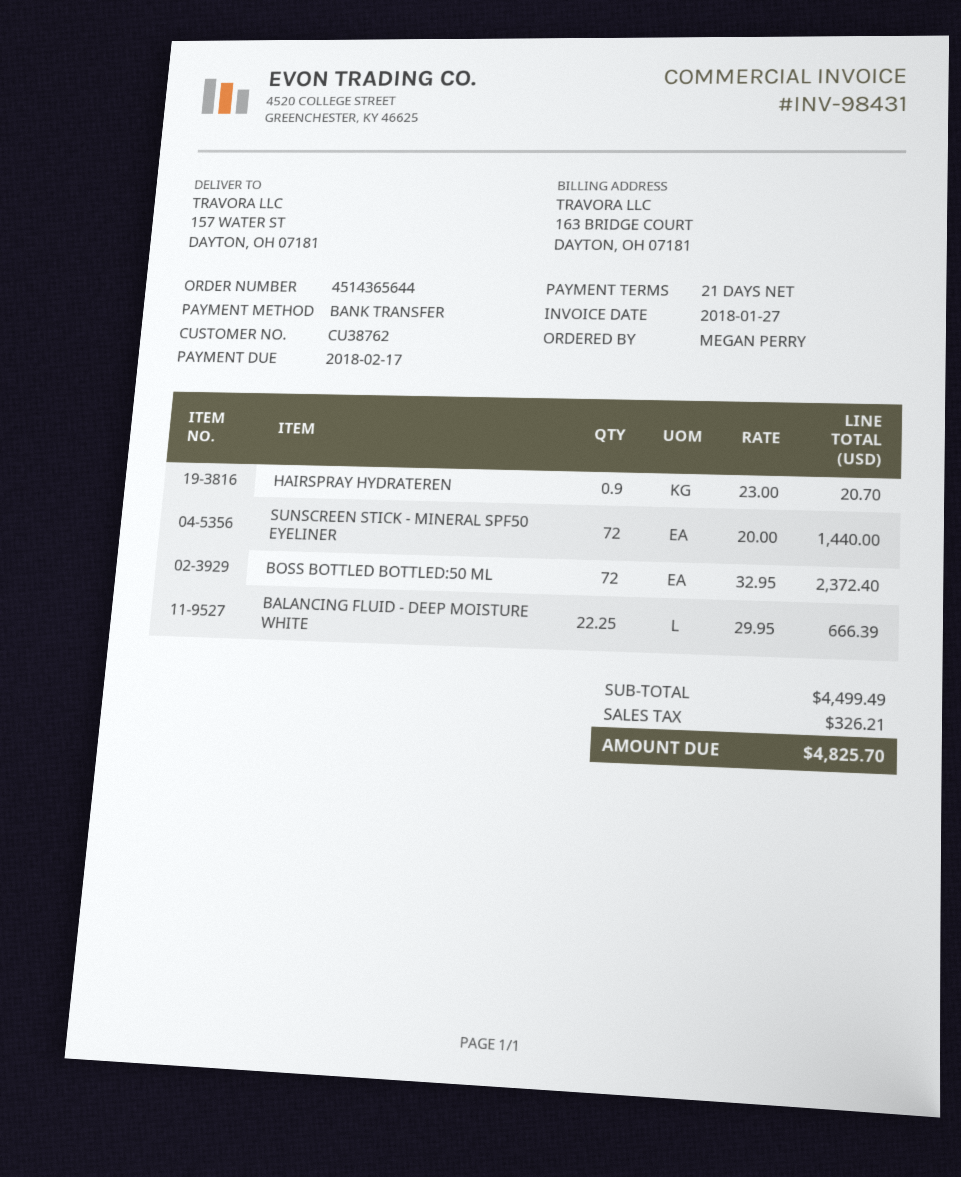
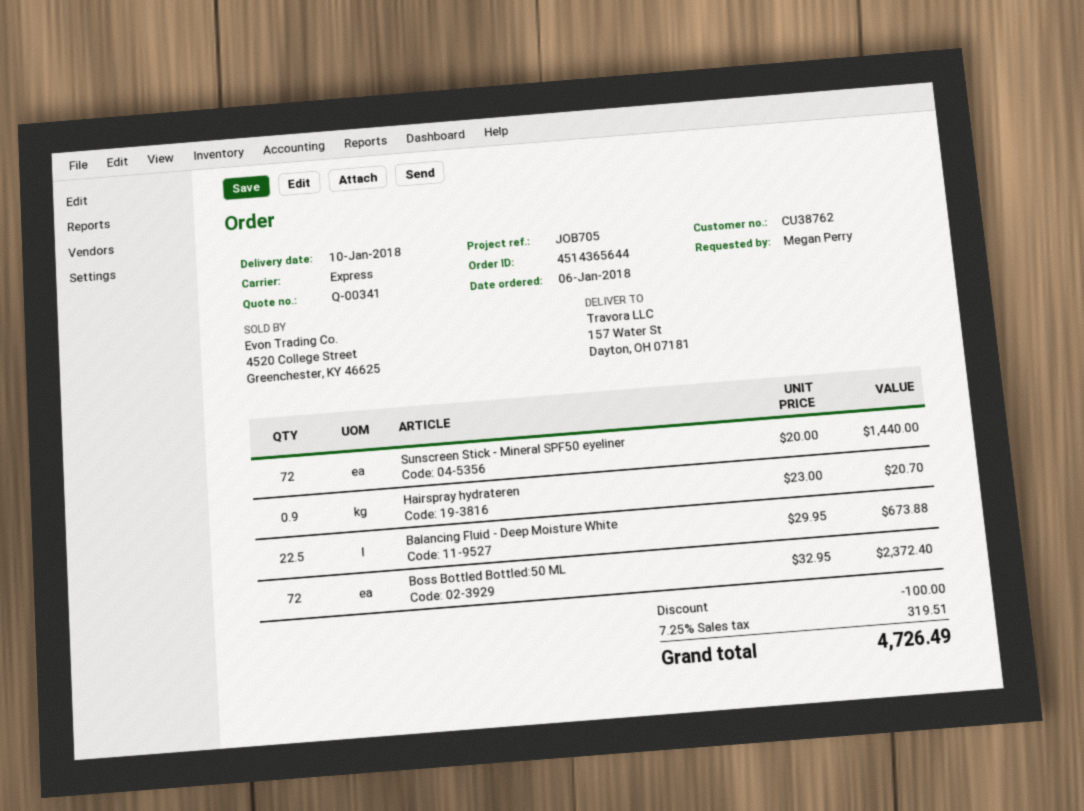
BALANCING FLUID - DEEP MOISTURE WHITE: 22.25 x 29.95 = 666.39 -> 22.5 x 29.95 = 673.88
discount: none -> 100.00
tax: 326.21 -> 319.51
total: 4825.70 -> 4726.49

